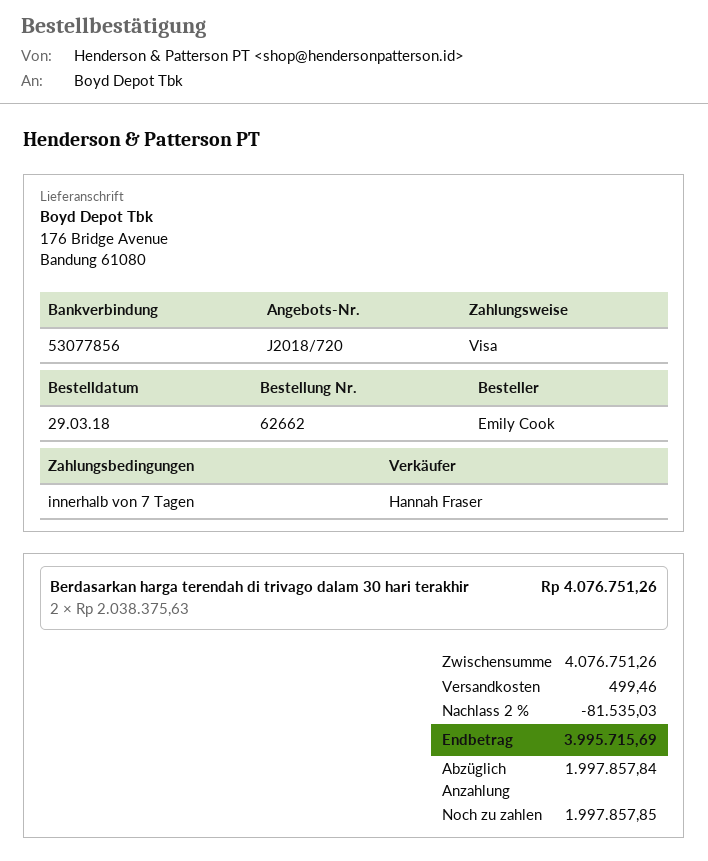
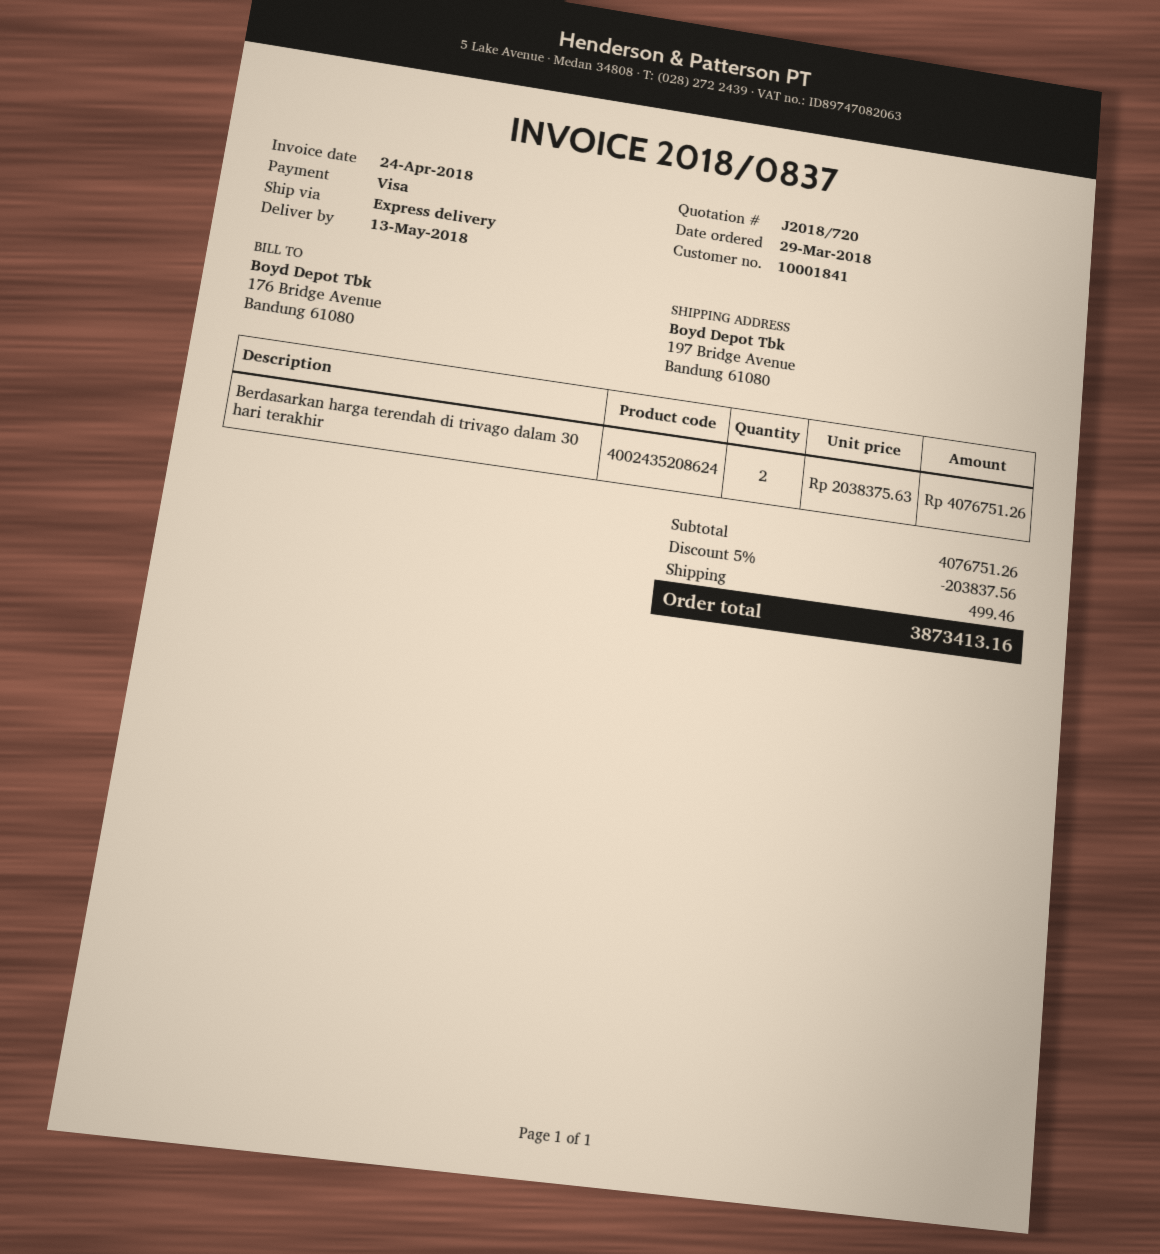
ship to: 176 Bridge Avenue, Bandung 61080 -> 197 Bridge Avenue, Bandung 61080
discount: 2% = 81535.03 -> 5% = 203837.56
total: 3995715.69 -> 3873413.16

